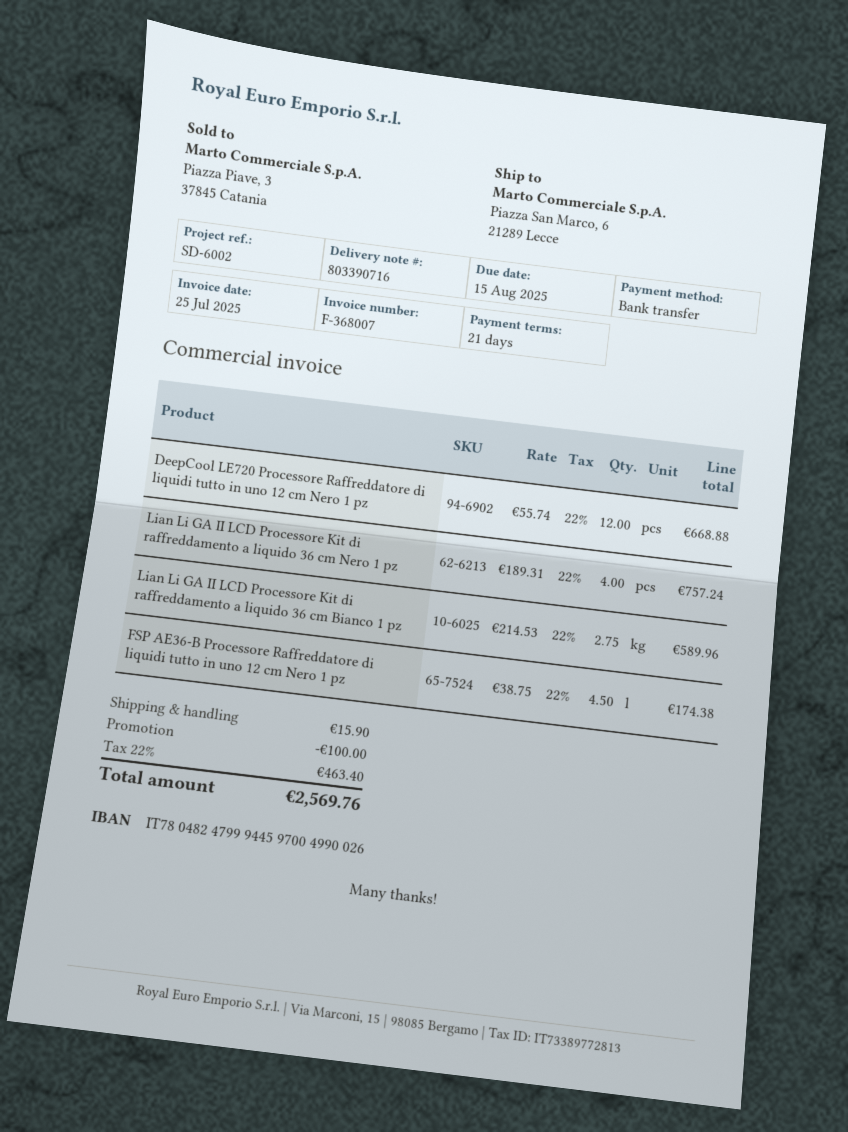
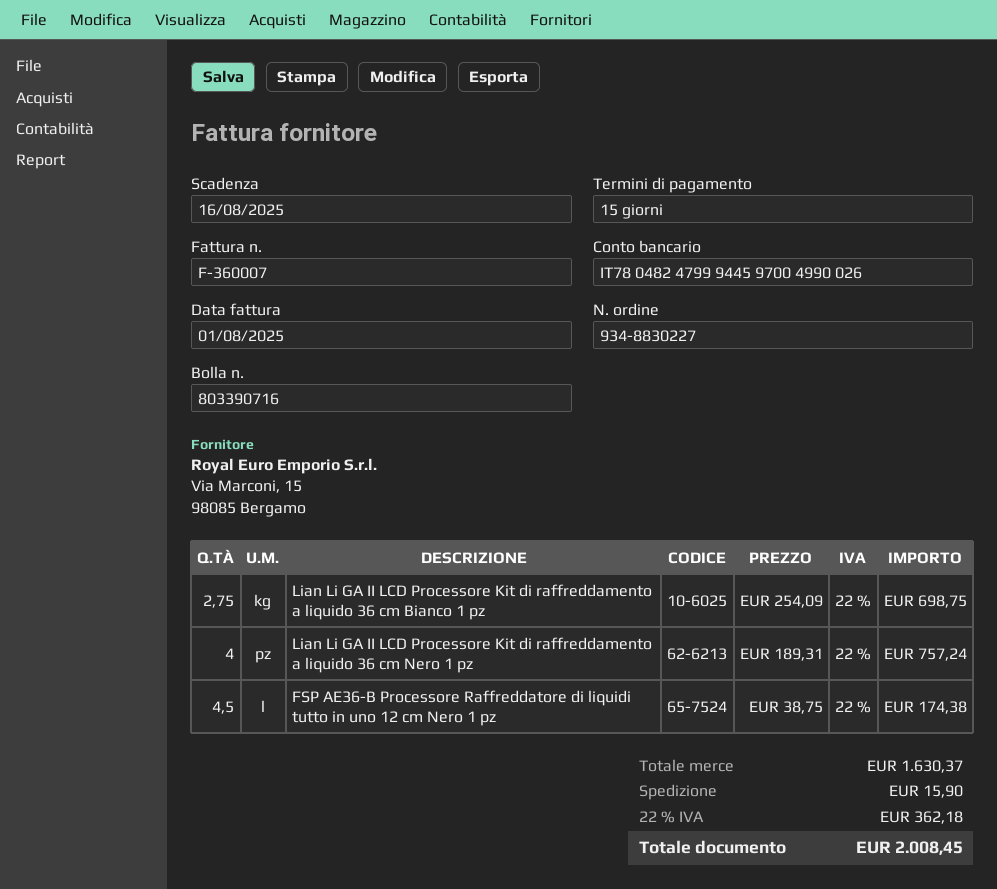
invoice number: F-368007 -> F-360007
invoice date: 2025-07-25 -> 2025-08-01
payment terms: 21 days -> 15 days
due date: 2025-08-15 -> 2025-08-16
DeepCool LE720 Processore Raffreddatore di liquidi tutto in uno 12 cm Nero 1 pz: 12 x 55.74 = 668.88 -> none
Lian Li GA II LCD Processore Kit di raffreddamento a liquido 36 cm Bianco 1 pz: 2.75 x 214.53 = 589.96 -> 2.75 x 254.09 = 698.75
discount: 100.00 -> none
tax: 22% = 463.40 -> 22% = 362.18
total: 2569.76 -> 2008.45

